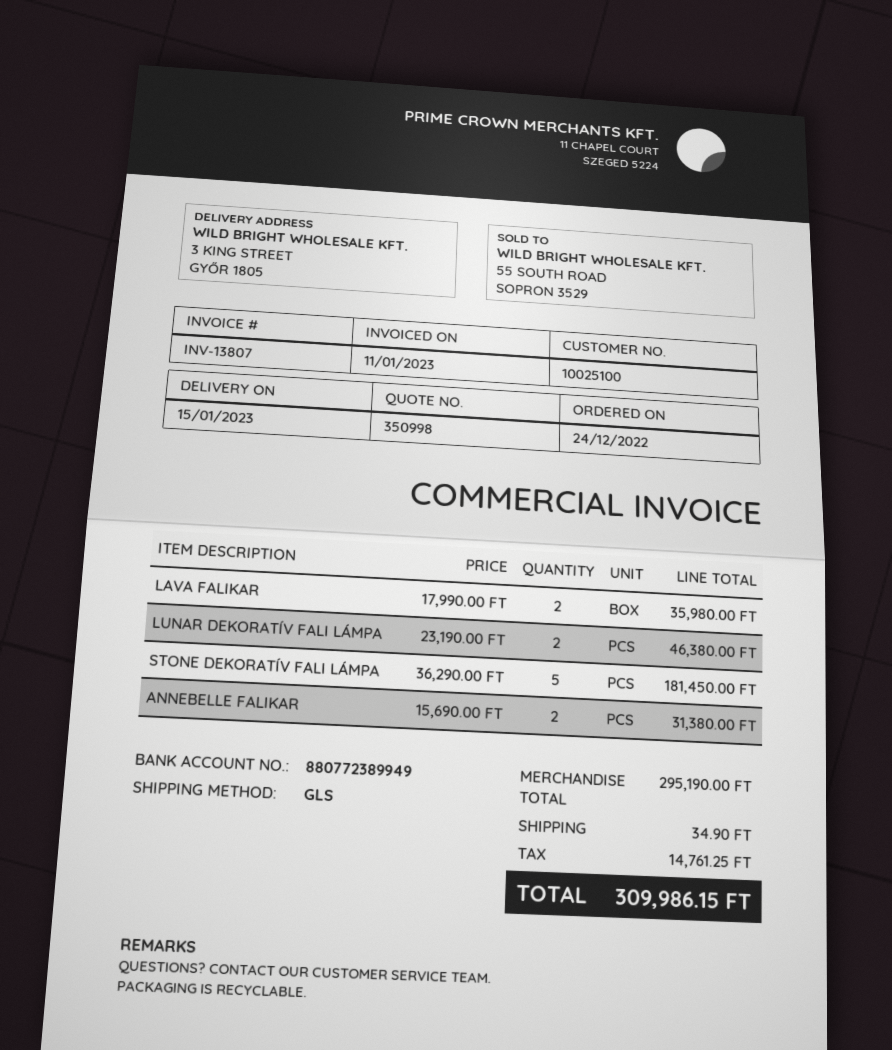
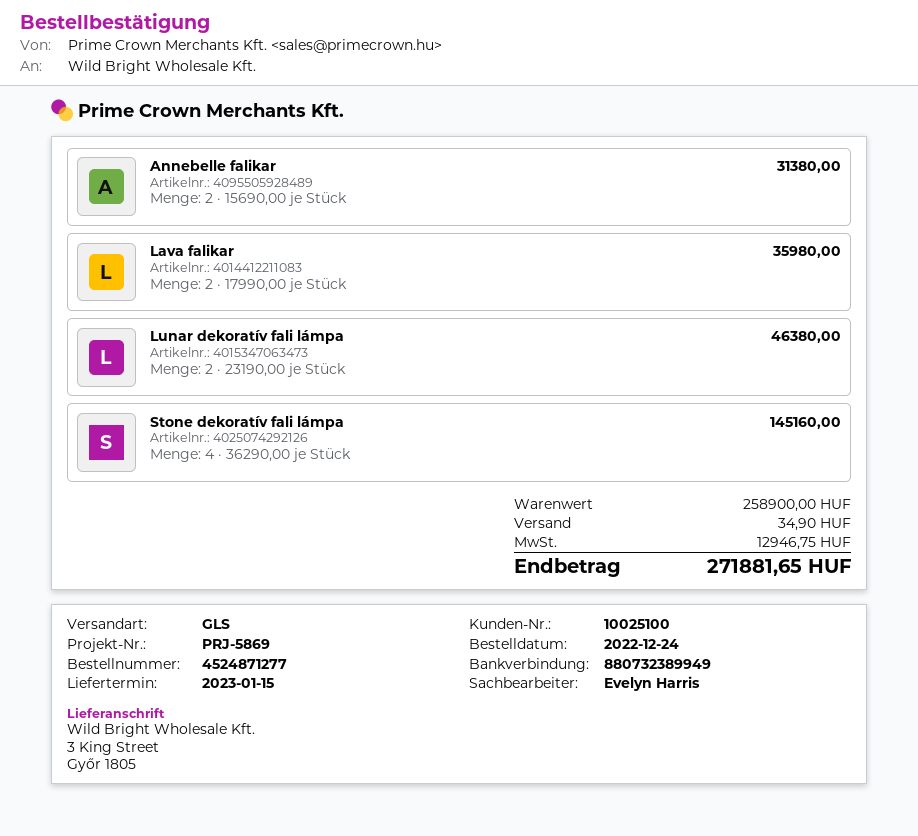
bank account: 880772389949 -> 880732389949
STONE DEKORATÍV FALI LÁMPA: 5 x 36290.00 = 181450.00 -> 4 x 36290.00 = 145160.00
subtotal: 295190.00 -> 258900.00
tax: 14761.25 -> 12946.75
total: 309986.15 -> 271881.65

